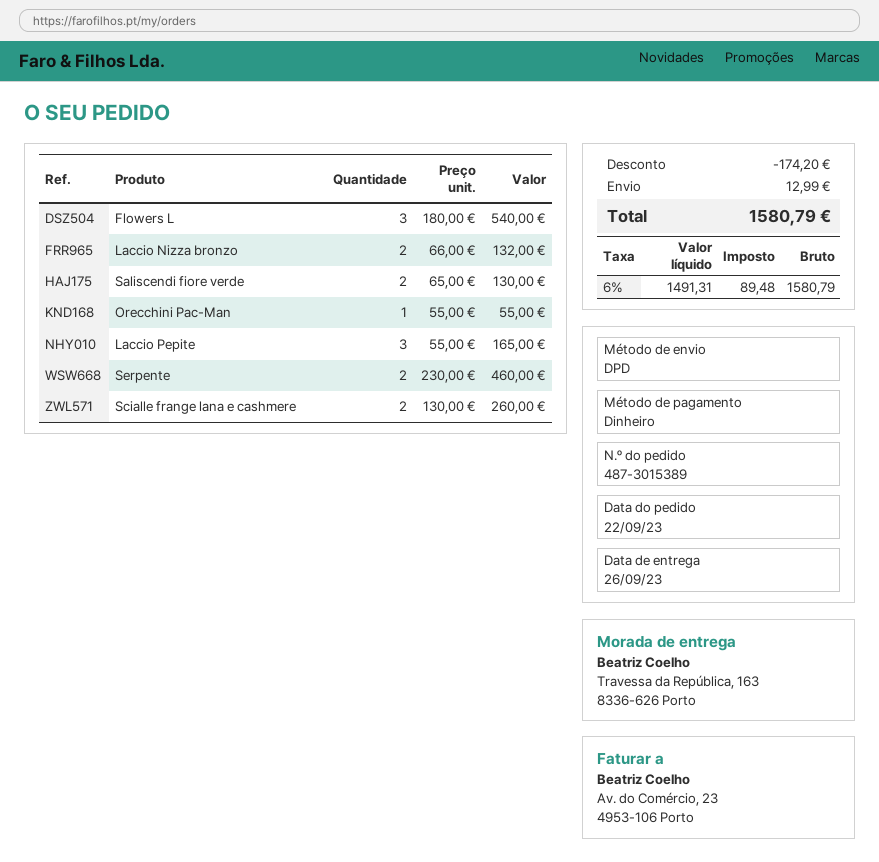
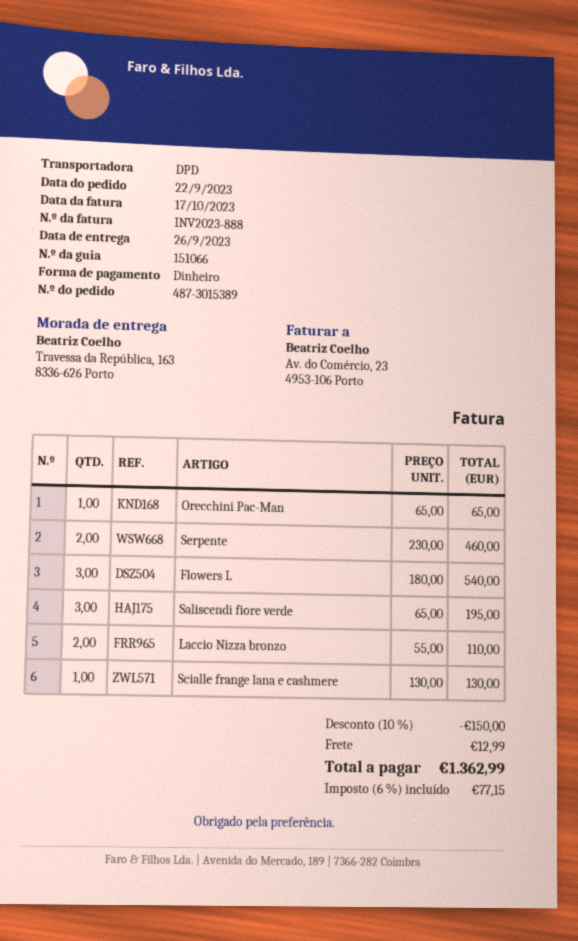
Laccio Nizza bronzo: 2 x 66.00 = 132.00 -> 2 x 55.00 = 110.00
Saliscendi fiore verde: 2 x 65.00 = 130.00 -> 3 x 65.00 = 195.00
Orecchini Pac-Man: 1 x 55.00 = 55.00 -> 1 x 65.00 = 65.00
Laccio Pepite: 3 x 55.00 = 165.00 -> none
Scialle frange lana e cashmere: 2 x 130.00 = 260.00 -> 1 x 130.00 = 130.00
discount: 174.20 -> 150.00
tax: 6% = 89.48 -> 6% = 77.15
total: 1580.79 -> 1362.99

